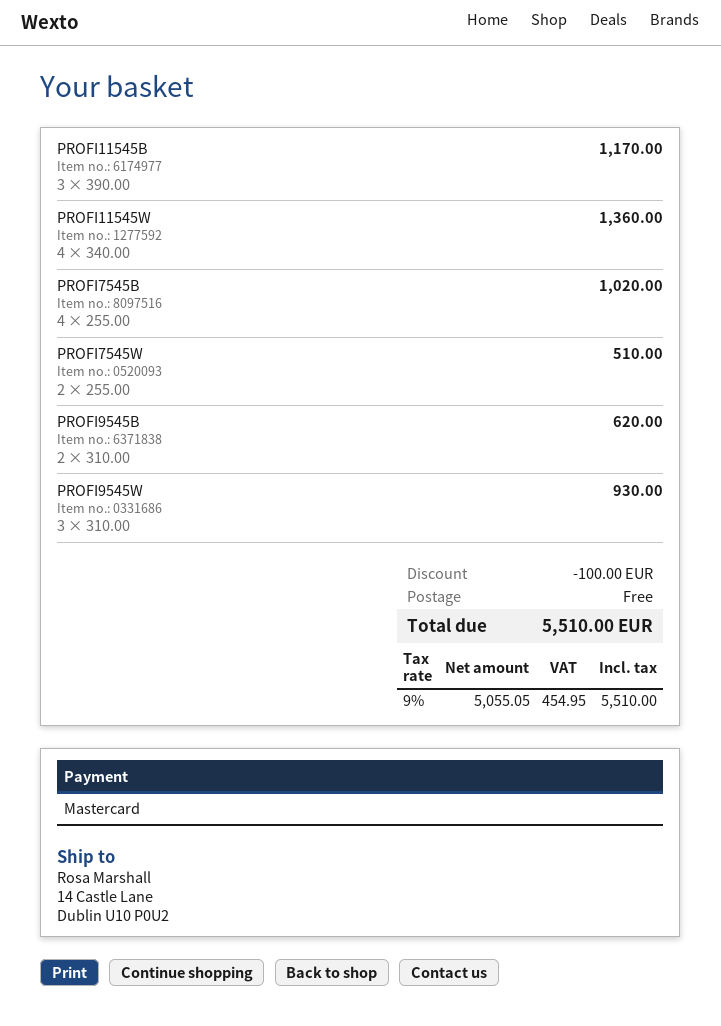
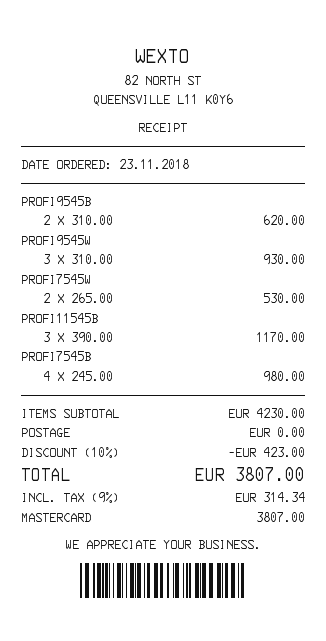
PROFI11545W: 4 x 340.00 = 1360.00 -> none
PROFI7545B: 4 x 255.00 = 1020.00 -> 4 x 245.00 = 980.00
PROFI7545W: 2 x 255.00 = 510.00 -> 2 x 265.00 = 530.00
discount: 100.00 -> 423.00
tax: 9% = 454.95 -> 9% = 314.34
total: 5510.00 -> 3807.00

